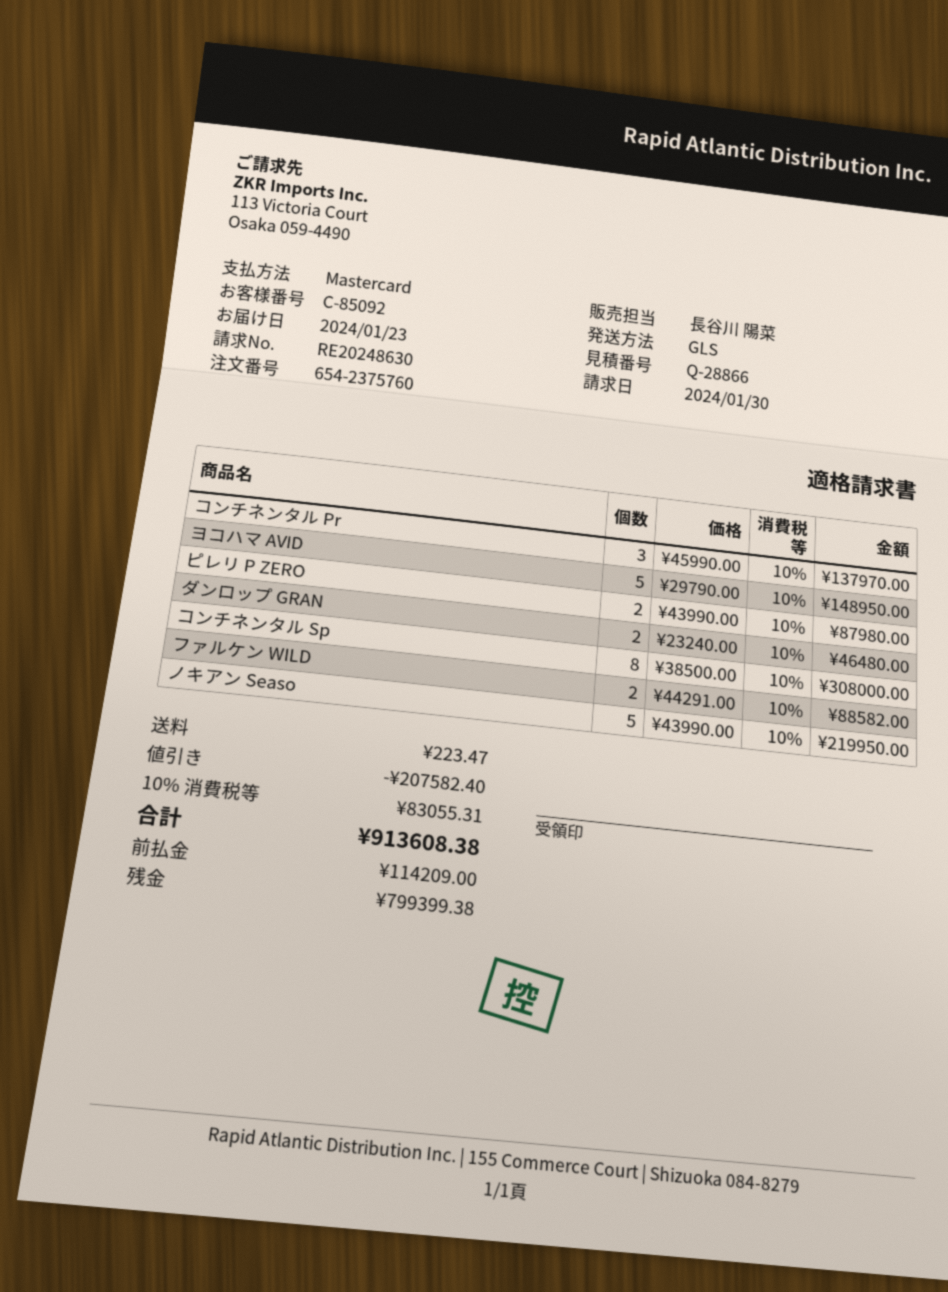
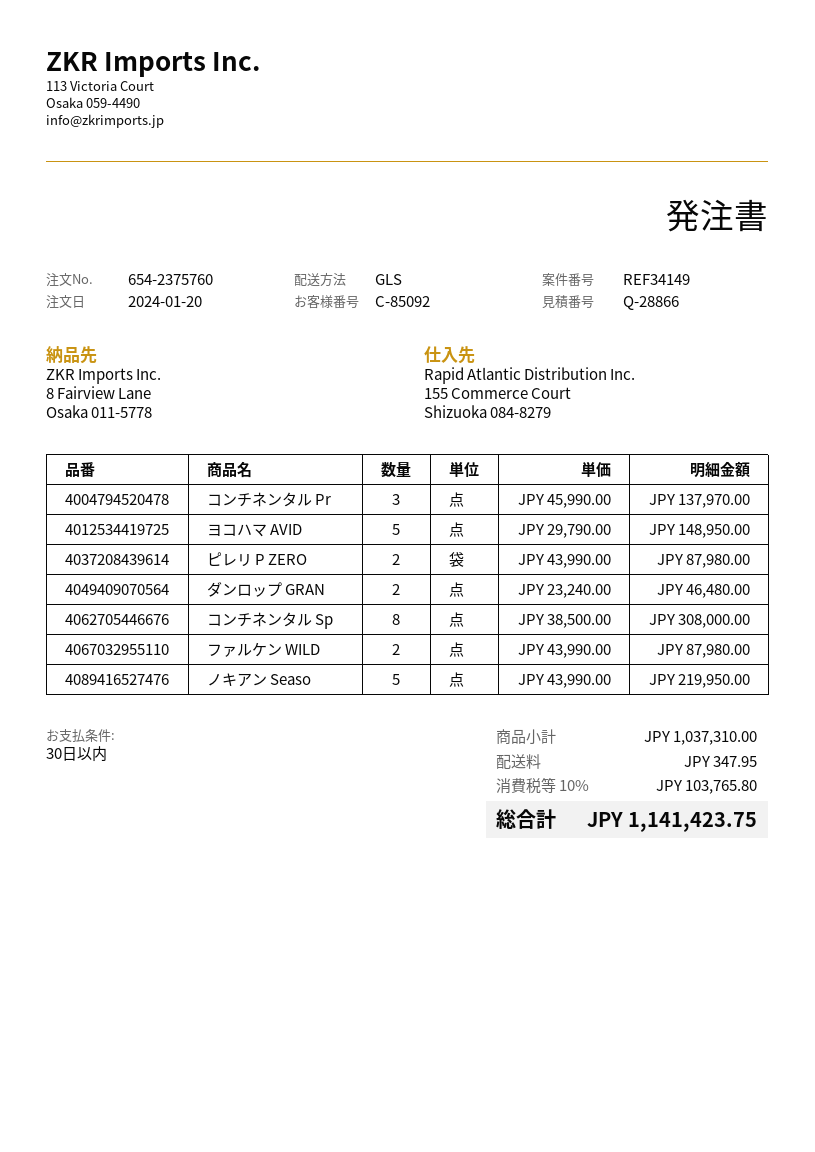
ファルケン WILD: 2 x 44291.00 = 88582.00 -> 2 x 43990.00 = 87980.00
discount: 207582.40 -> none
shipping: 223.47 -> 347.95
tax: 10% = 83055.31 -> 10% = 103765.80
total: 913608.38 -> 1141423.75

